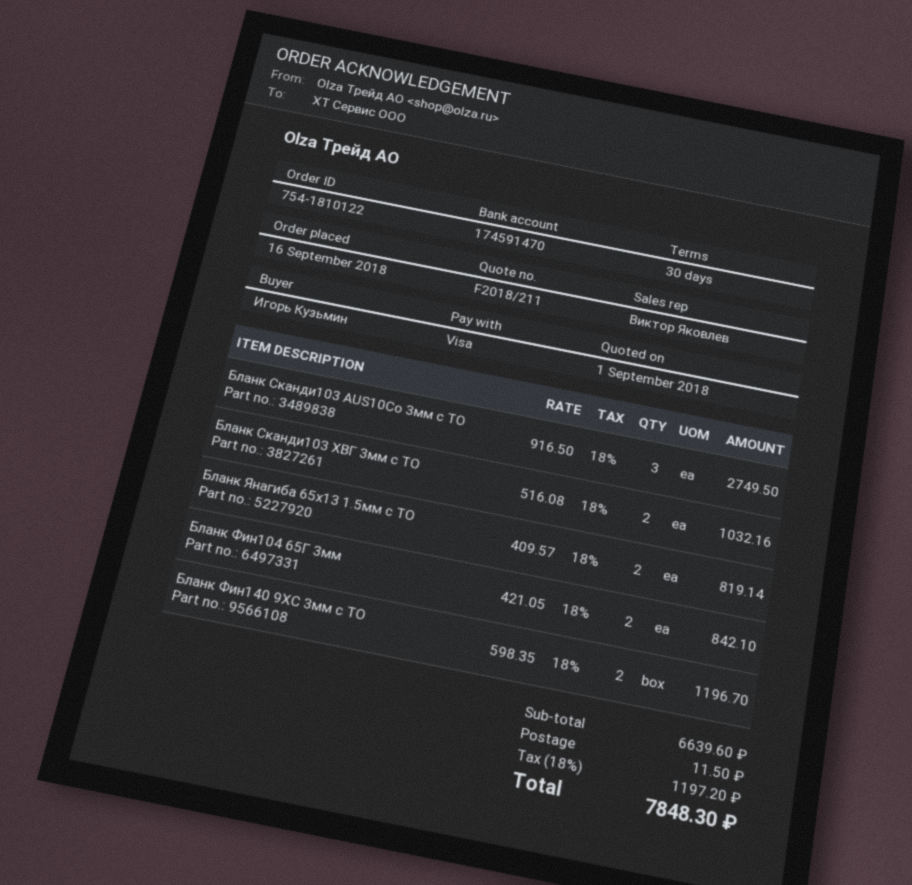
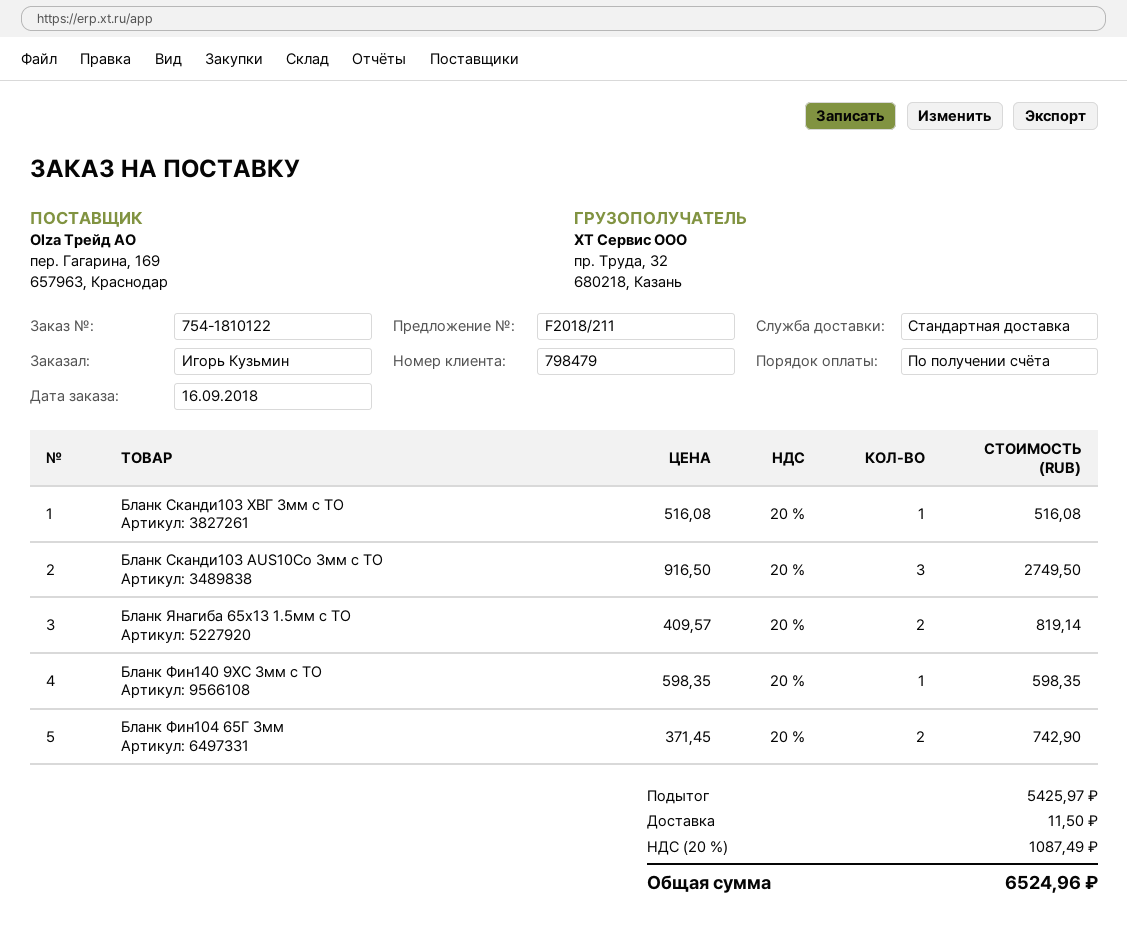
payment terms: 30 days -> on receipt
Бланк Сканди103 ХВГ 3мм с ТО: 2 x 516.08 = 1032.16 -> 1 x 516.08 = 516.08
Бланк Фин104 65Г 3мм: 2 x 421.05 = 842.10 -> 2 x 371.45 = 742.90
Бланк Фин140 9ХС 3мм с ТО: 2 x 598.35 = 1196.70 -> 1 x 598.35 = 598.35
subtotal: 6639.60 -> 5425.97
tax: 18% = 1197.20 -> 20% = 1087.49
total: 7848.30 -> 6524.96

